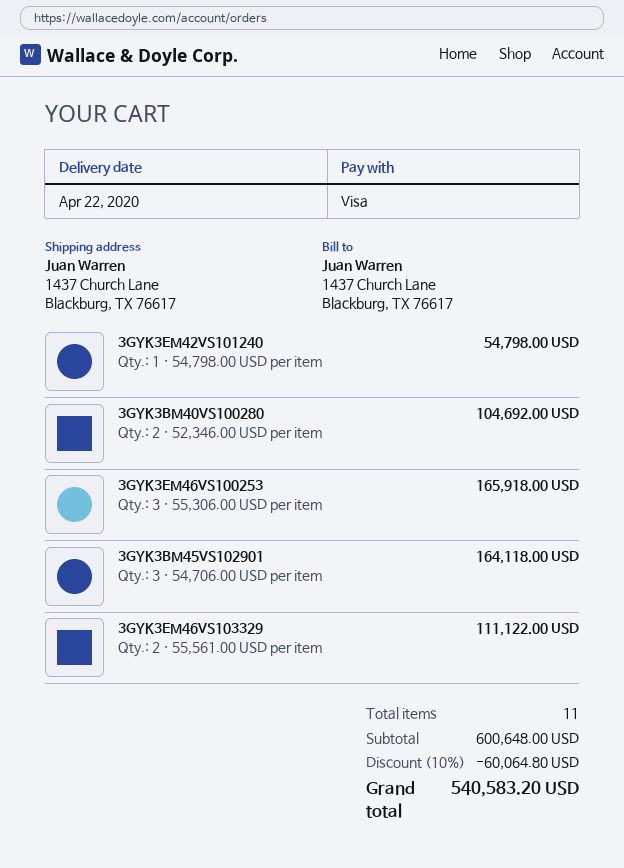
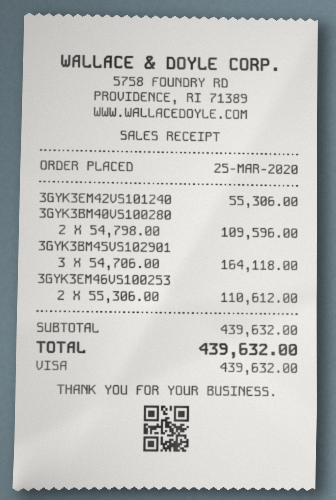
3GYK3EM42VS101240: 1 x 54798.00 = 54798.00 -> 1 x 55306.00 = 55306.00
3GYK3BM40VS100280: 2 x 52346.00 = 104692.00 -> 2 x 54798.00 = 109596.00
3GYK3EM46VS100253: 3 x 55306.00 = 165918.00 -> 2 x 55306.00 = 110612.00
3GYK3EM46VS103329: 2 x 55561.00 = 111122.00 -> none
subtotal: 600648.00 -> 439632.00
discount: 10% = 60064.80 -> none
total: 540583.20 -> 439632.00

